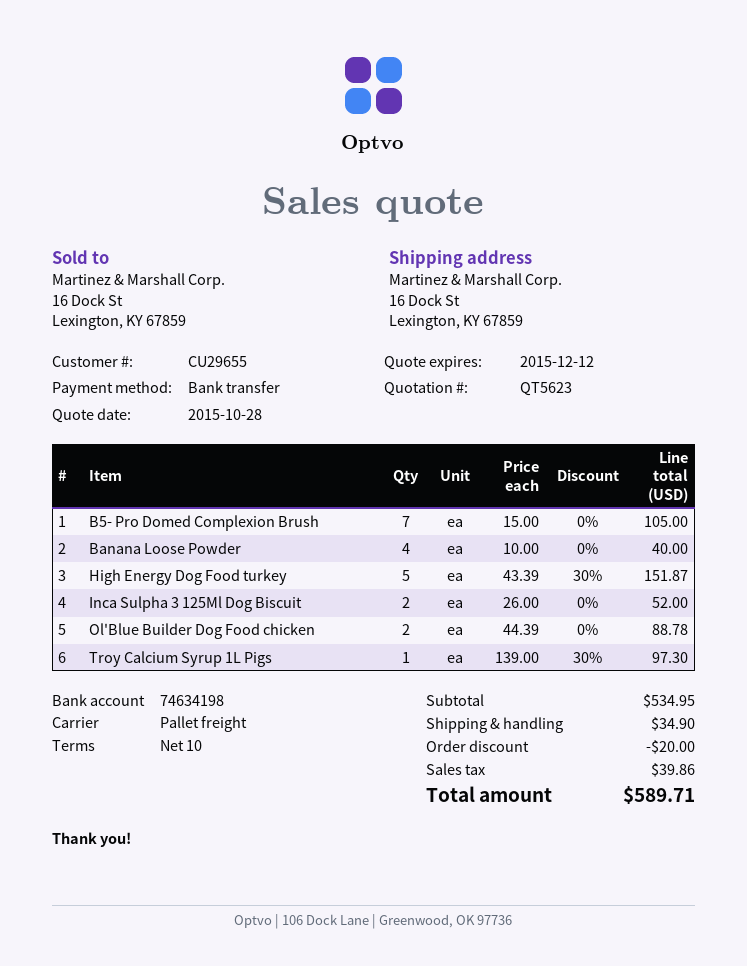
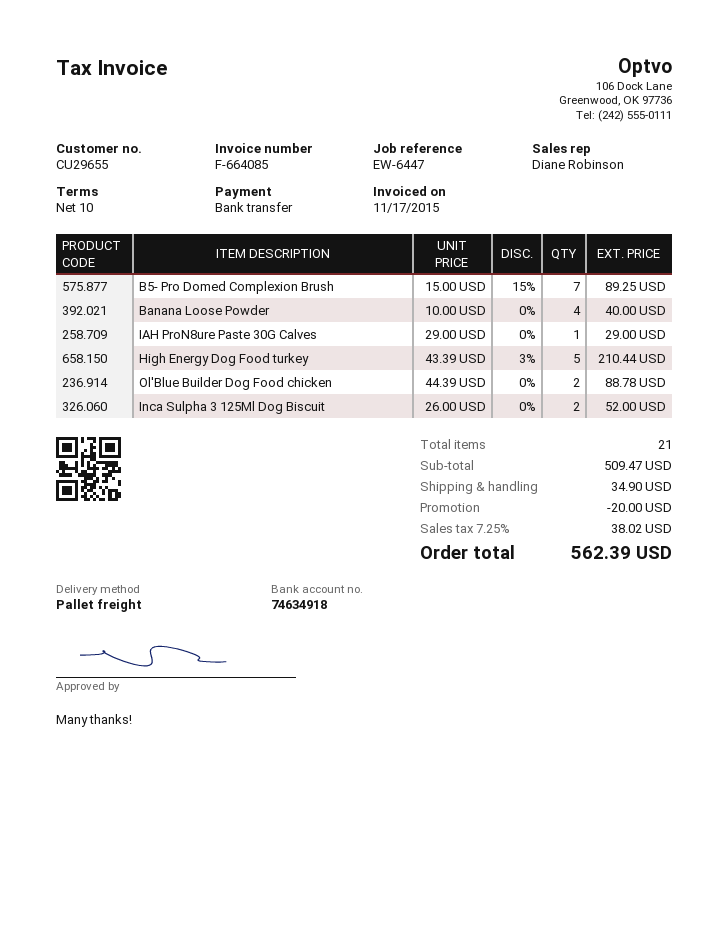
bank account: 74634198 -> 74634918
B5- Pro Domed Complexion Brush: 7 x 15.00 = 105.00 -> 7 x 15.00 - 15% = 89.25
High Energy Dog Food turkey: 5 x 43.39 - 30% = 151.87 -> 5 x 43.39 - 3% = 210.44
Troy Calcium Syrup 1L Pigs: 1 x 139.00 - 30% = 97.30 -> none
IAH ProN8ure Paste 30G Calves: none -> 1 x 29.00 = 29.00
subtotal: 534.95 -> 509.47
tax: 39.86 -> 38.02
total: 589.71 -> 562.39

